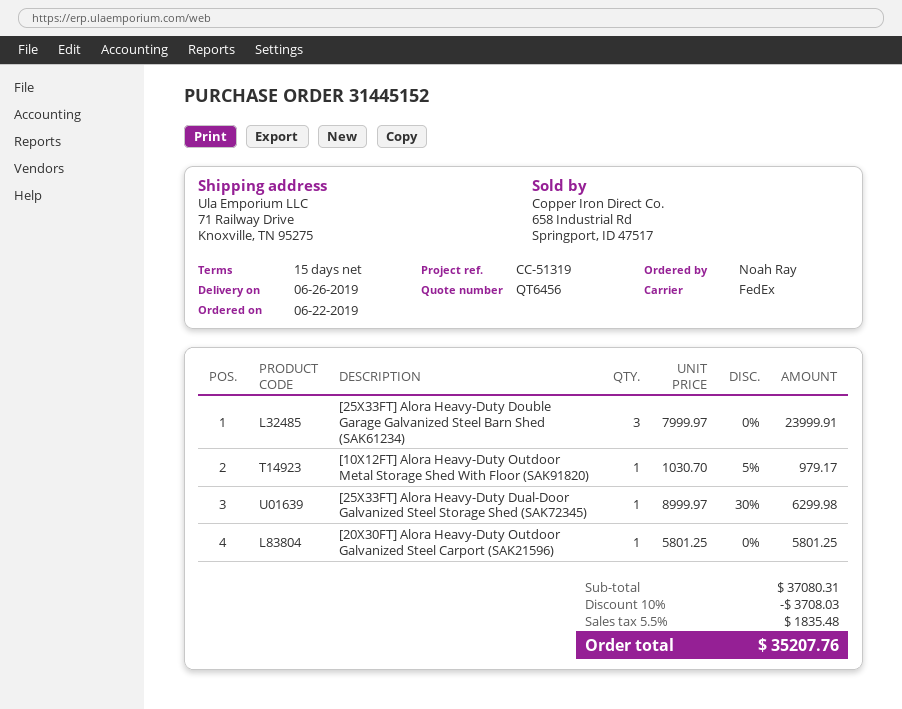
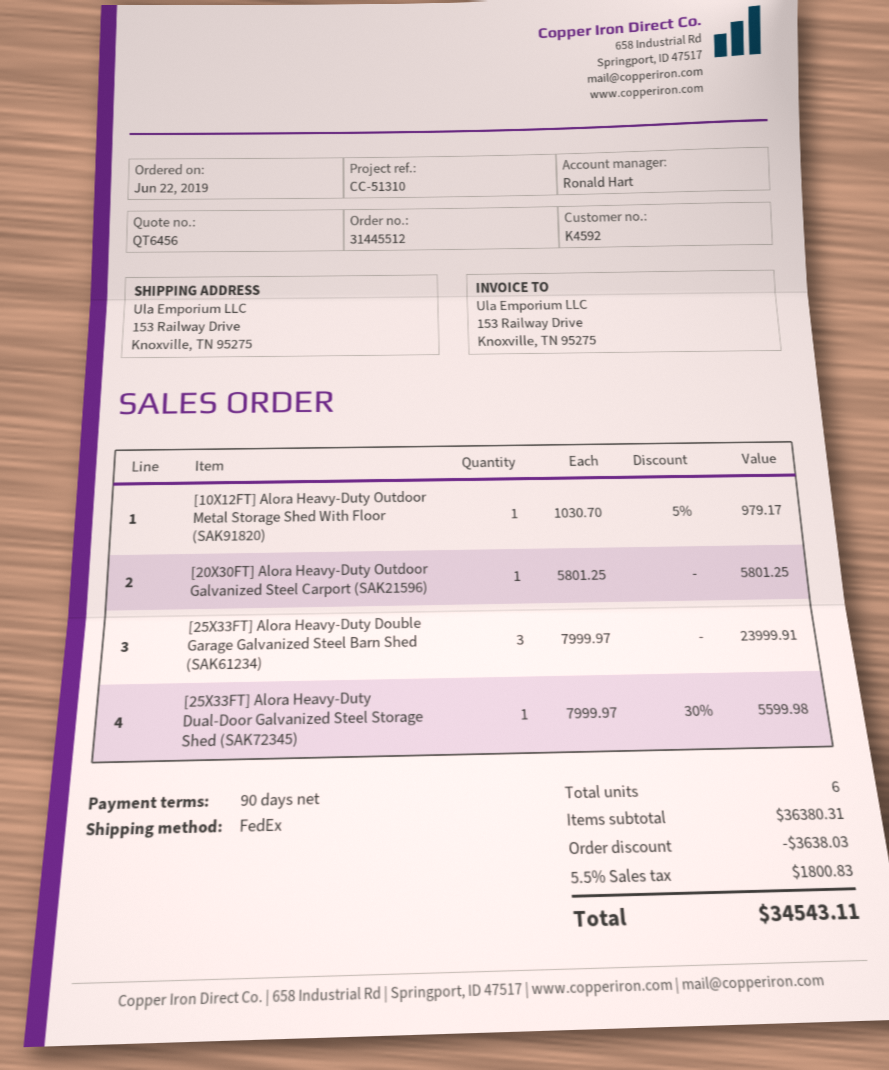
order number: 31445152 -> 31445512
payment terms: 15 days -> 90 days
reference: CC-51319 -> CC-51310
ship to: 71 Railway Drive, Knoxville, TN 95275 -> 153 Railway Drive, Knoxville, TN 95275
[25X33FT] Alora Heavy-Duty Dual-Door Galvanized Steel Storage Shed (SAK72345): 1 x 8999.97 - 30% = 6299.98 -> 1 x 7999.97 - 30% = 5599.98
subtotal: 37080.31 -> 36380.31
discount: 3708.03 -> 3638.03
tax: 5.5% = 1835.48 -> 5.5% = 1800.83
total: 35207.76 -> 34543.11

